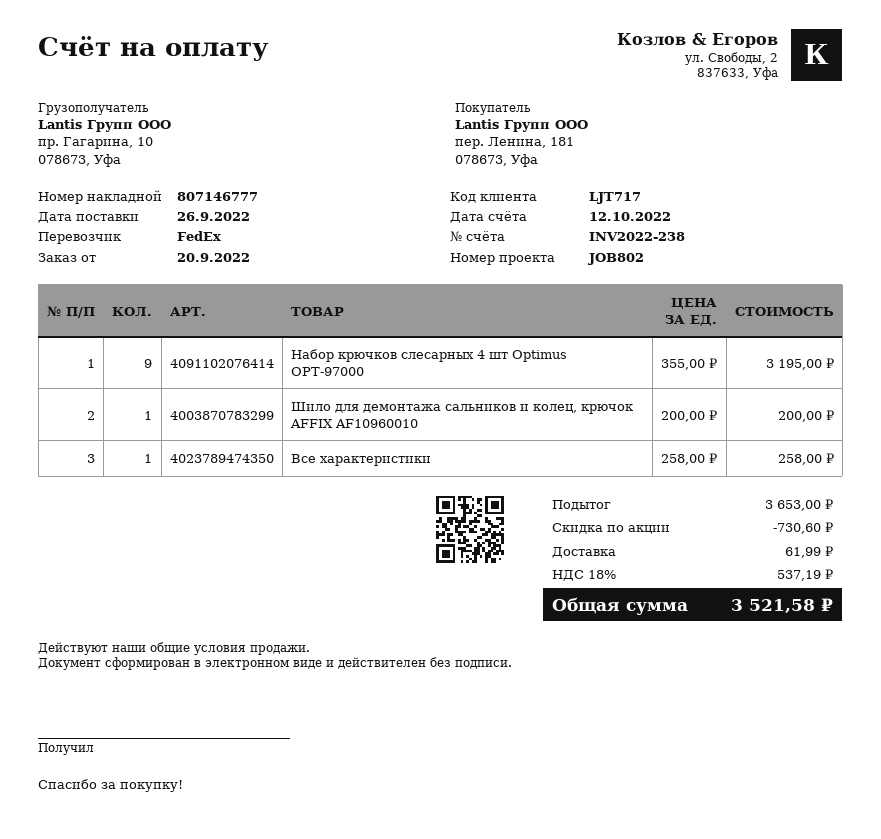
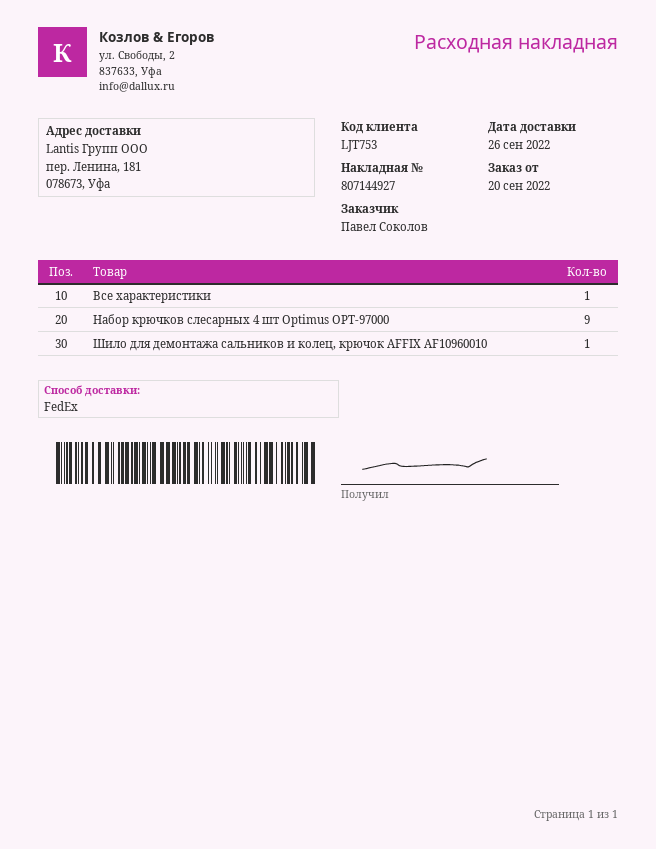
delivery note number: 807146777 -> 807144927
customer number: LJT717 -> LJT753
ship to: пр. Гагарина, 10, 078673, Уфа -> пер. Ленина, 181, 078673, Уфа

